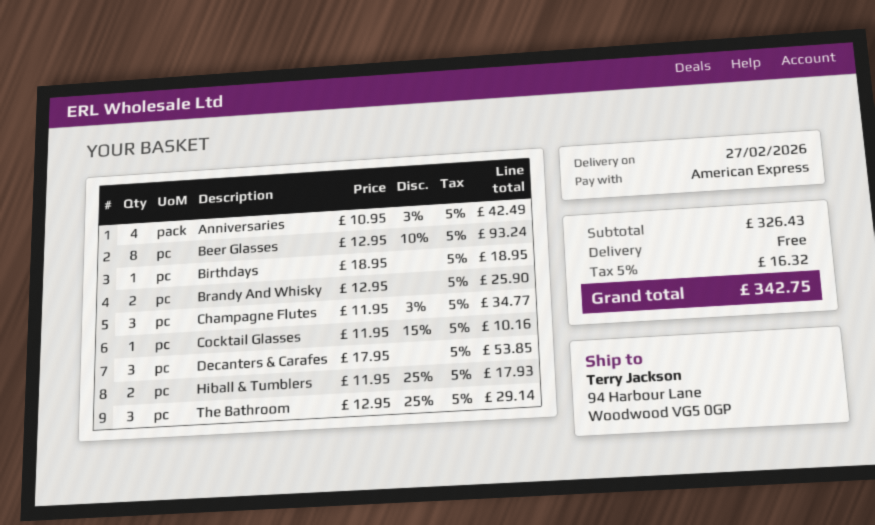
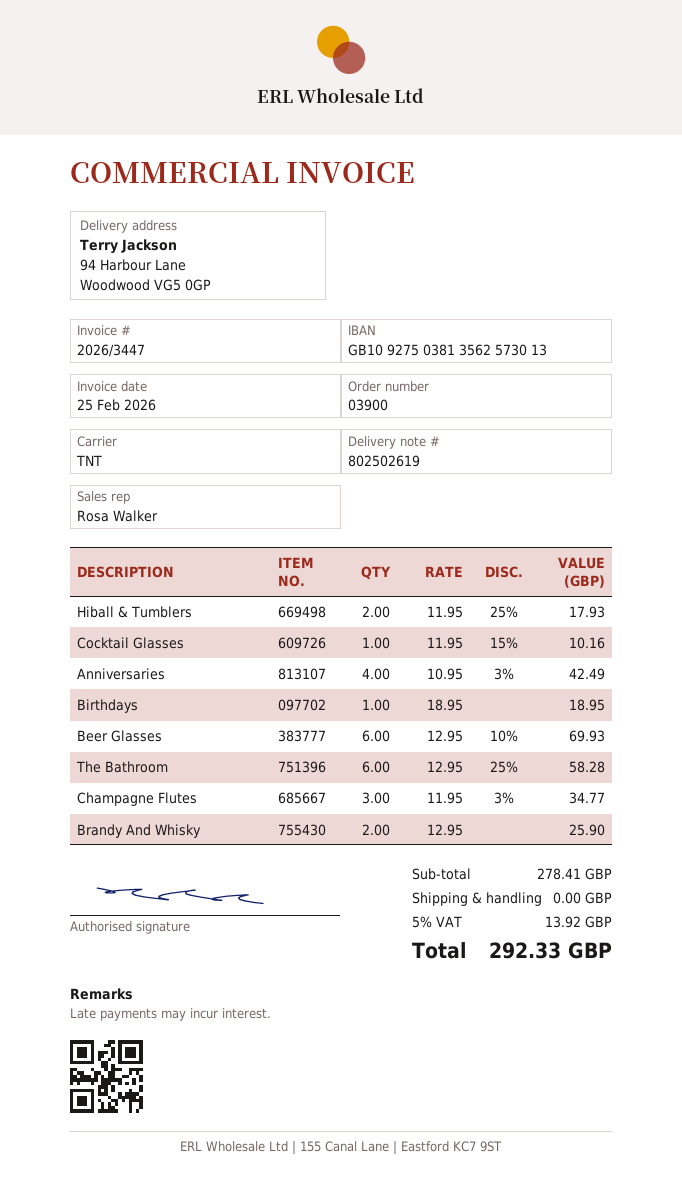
Beer Glasses: 8 x 12.95 - 10% = 93.24 -> 6 x 12.95 - 10% = 69.93
Decanters & Carafes: 3 x 17.95 = 53.85 -> none
The Bathroom: 3 x 12.95 - 25% = 29.14 -> 6 x 12.95 - 25% = 58.28
subtotal: 326.43 -> 278.41
tax: 5% = 16.32 -> 5% = 13.92
total: 342.75 -> 292.33

